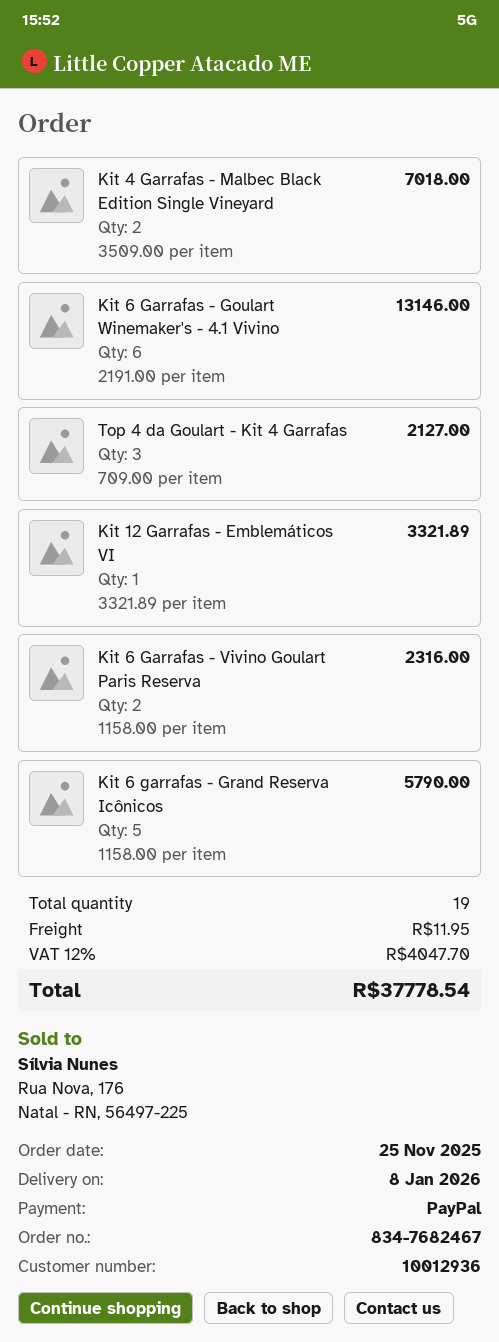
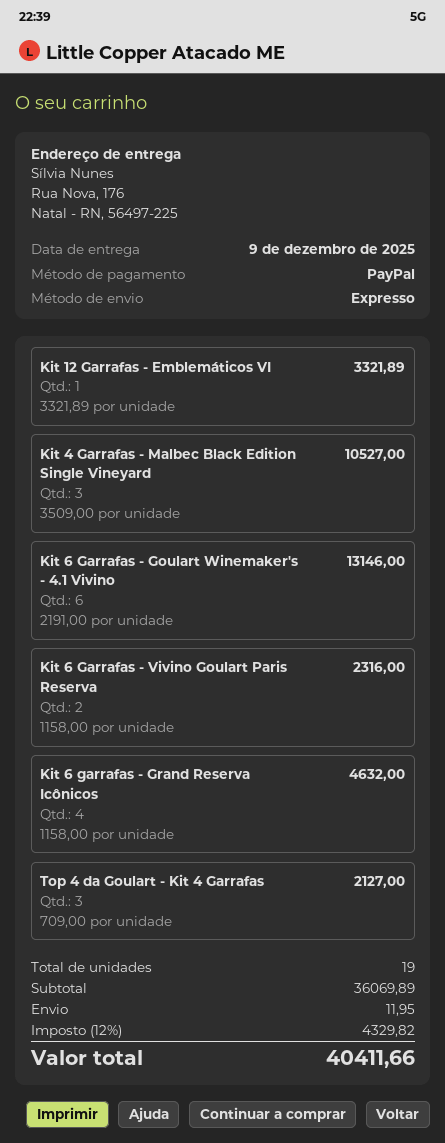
delivery date: 2026-01-08 -> 2025-12-09
Kit 4 Garrafas - Malbec Black Edition Single Vineyard: 2 x 3509.00 = 7018.00 -> 3 x 3509.00 = 10527.00
Kit 6 garrafas - Grand Reserva Icônicos: 5 x 1158.00 = 5790.00 -> 4 x 1158.00 = 4632.00
tax: 12% = 4047.70 -> 12% = 4329.82
total: 37778.54 -> 40411.66

